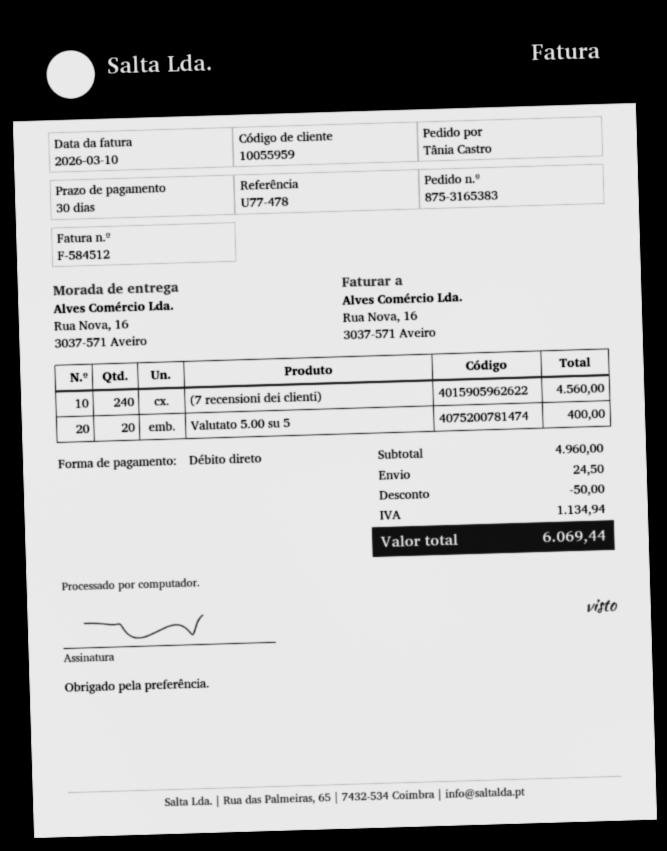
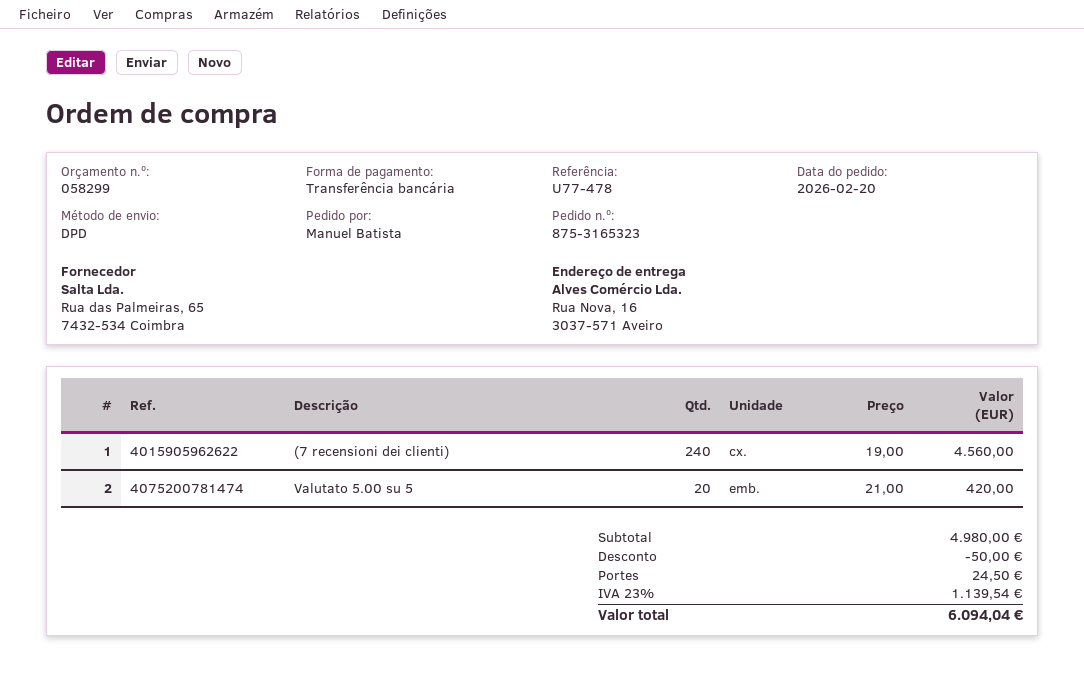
order number: 875-3165383 -> 875-3165323
ordered by: Tânia Castro -> Manuel Batista
payment method: direct debit -> bank transfer
Valutato 5.00 su 5: 20 for 400.00 -> 20 for 420.00
subtotal: 4960.00 -> 4980.00
tax: 1134.94 -> 1139.54
total: 6069.44 -> 6094.04

